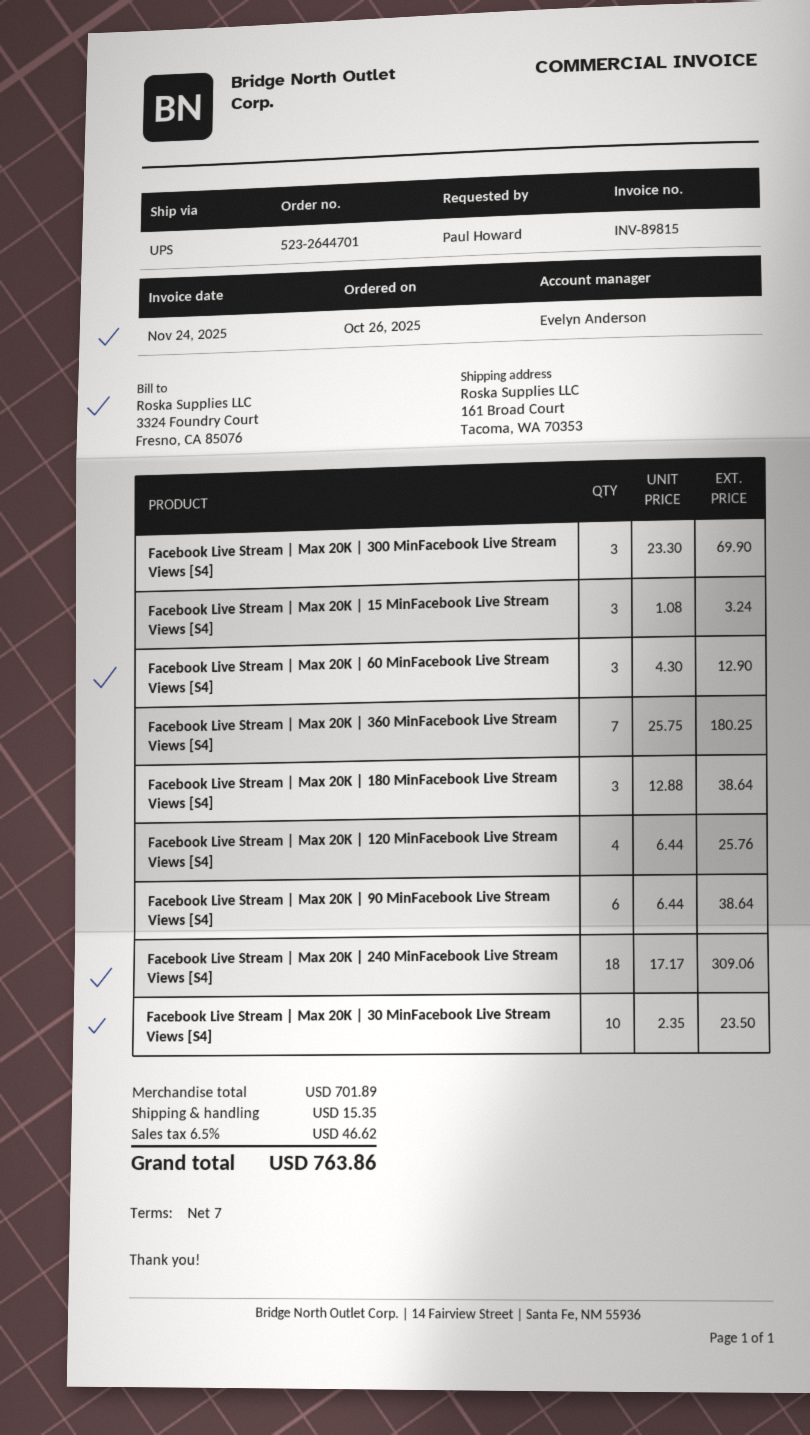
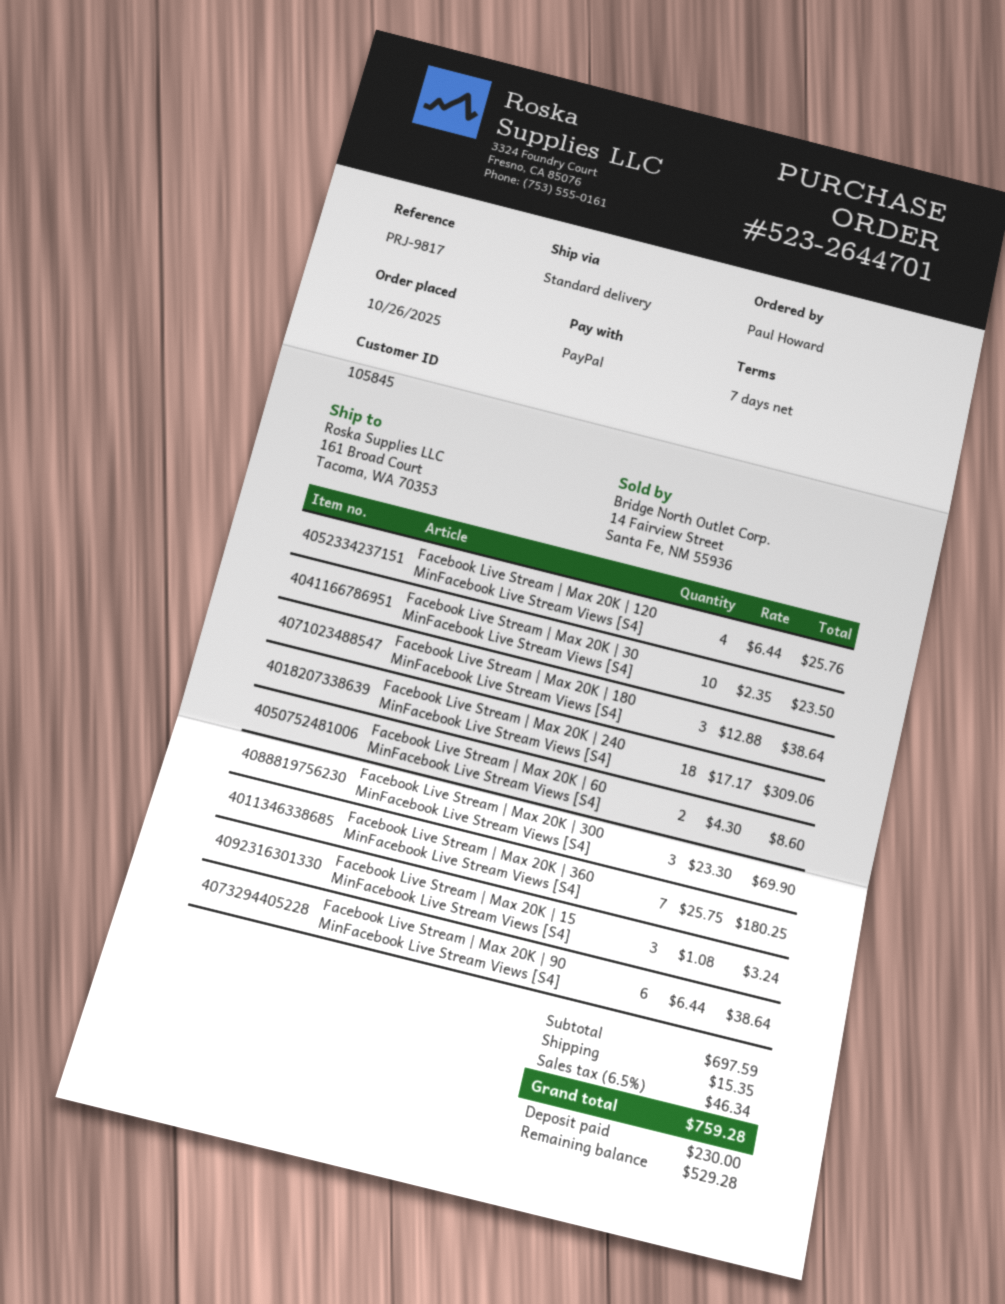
shipping method: UPS -> standard
Facebook Live Stream | Max 20K | 60 MinFacebook Live Stream Views [S4]: 3 x 4.30 = 12.90 -> 2 x 4.30 = 8.60
subtotal: 701.89 -> 697.59
tax: 6.5% = 46.62 -> 6.5% = 46.34
total: 763.86 -> 759.28

